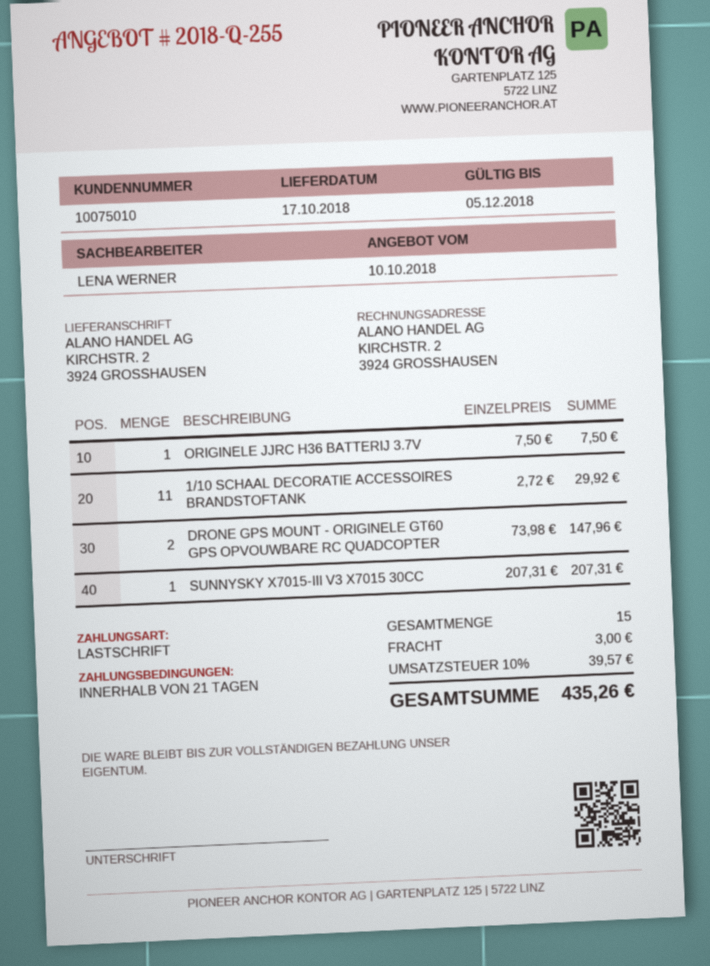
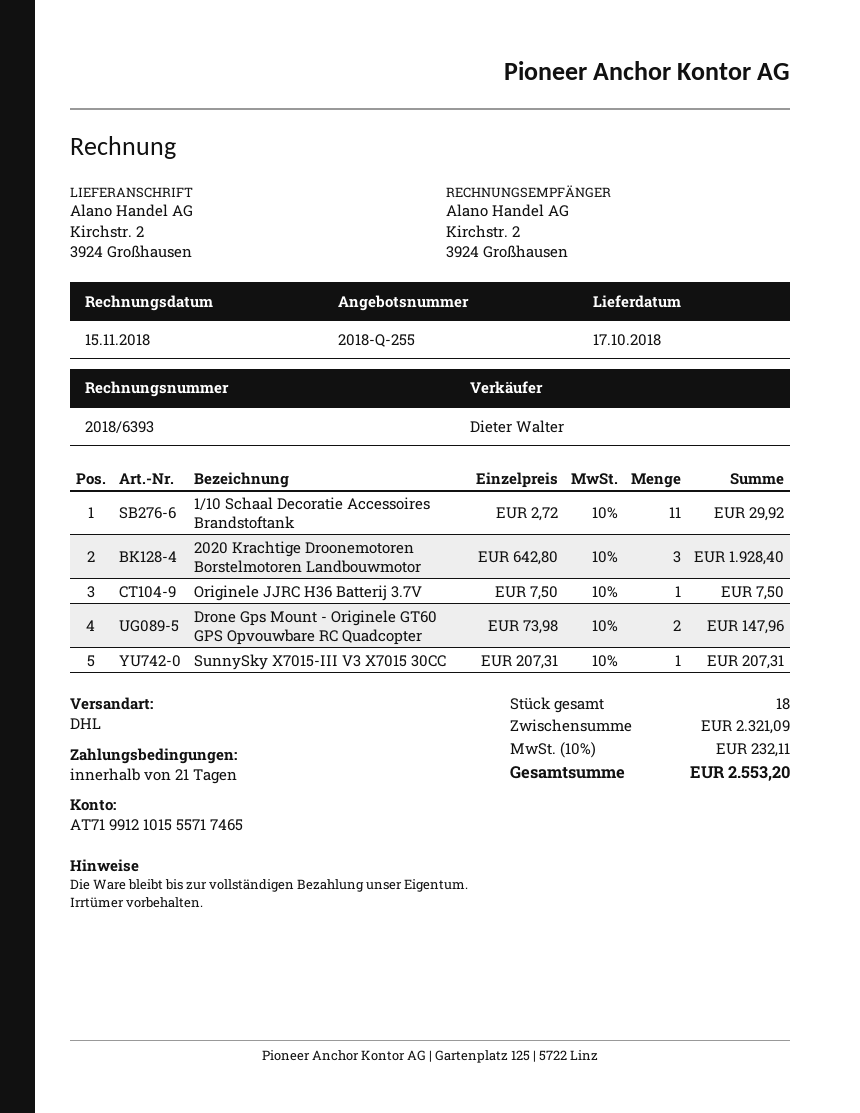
sales rep: LENA WERNER -> Dieter Walter
2020 Krachtige Droonemotoren Borstelmotoren Landbouwmotor: none -> 3 x 642.80 = 1928.40
total quantity: 15 -> 18
shipping: 3.00 -> none
tax: 10% = 39.57 -> 10% = 232.11
total: 435.26 -> 2553.20

